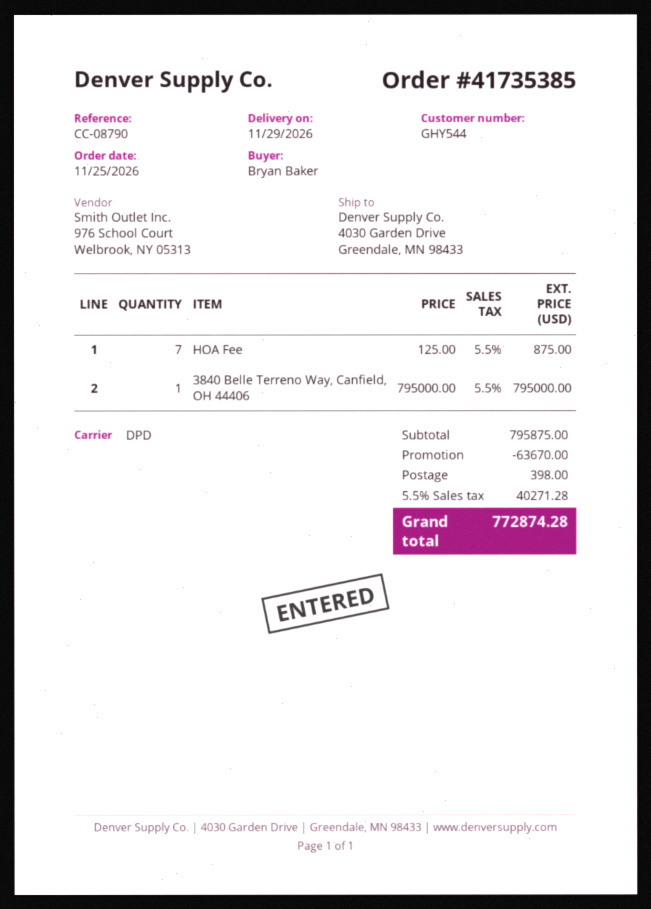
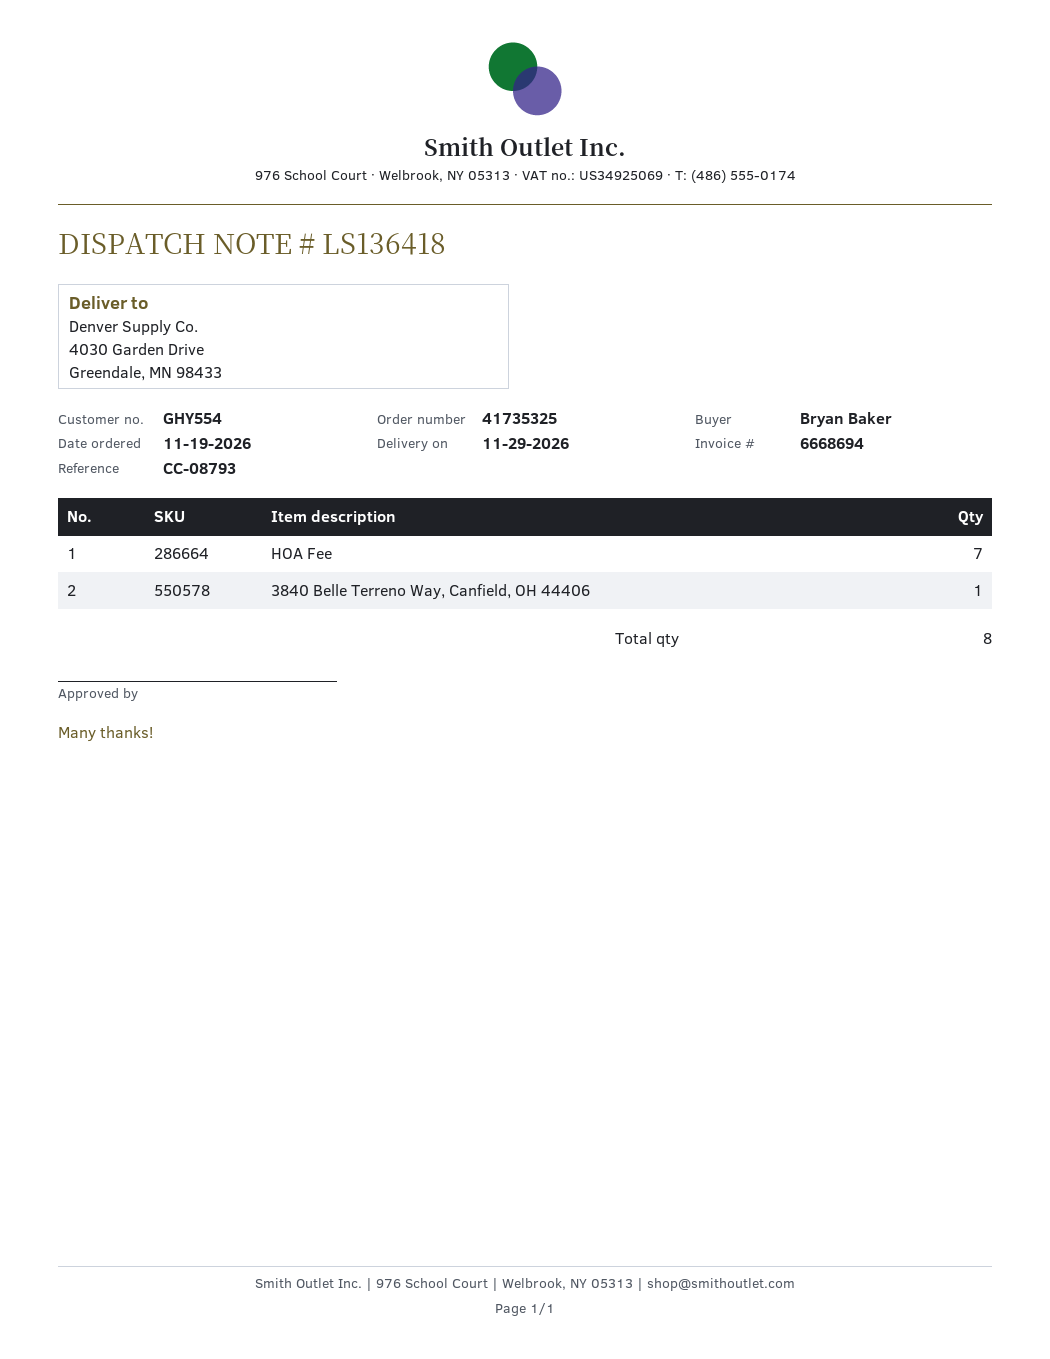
order number: 41735385 -> 41735325
order date: 2026-11-25 -> 2026-11-19
customer number: GHY544 -> GHY554
reference: CC-08790 -> CC-08793

